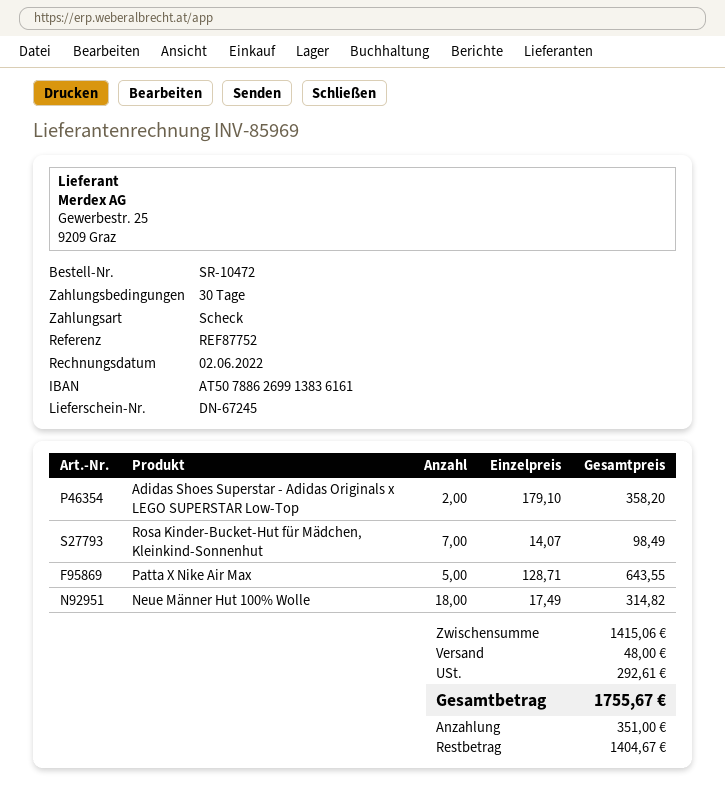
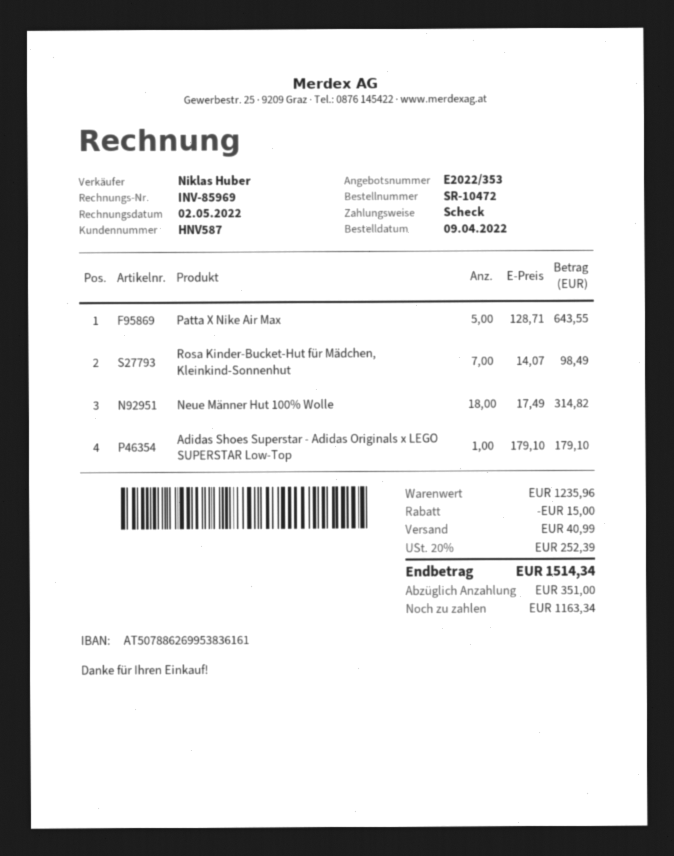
invoice date: 2022-06-02 -> 2022-05-02
bank account: AT507886269913836161 -> AT507886269953836161
Adidas Shoes Superstar - Adidas Originals x LEGO SUPERSTAR Low-Top: 2 x 179.10 = 358.20 -> 1 x 179.10 = 179.10
subtotal: 1415.06 -> 1235.96
discount: none -> 15.00
shipping: 48.00 -> 40.99
tax: 292.61 -> 252.39
total: 1755.67 -> 1514.34
balance: 1404.67 -> 1163.34

